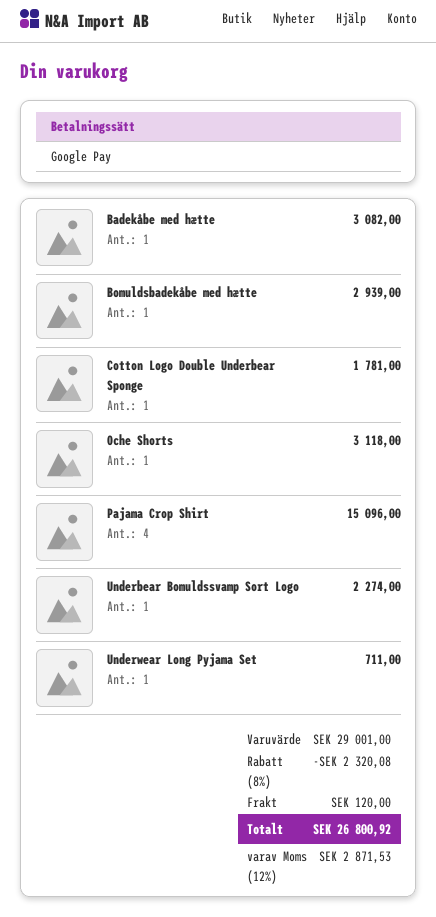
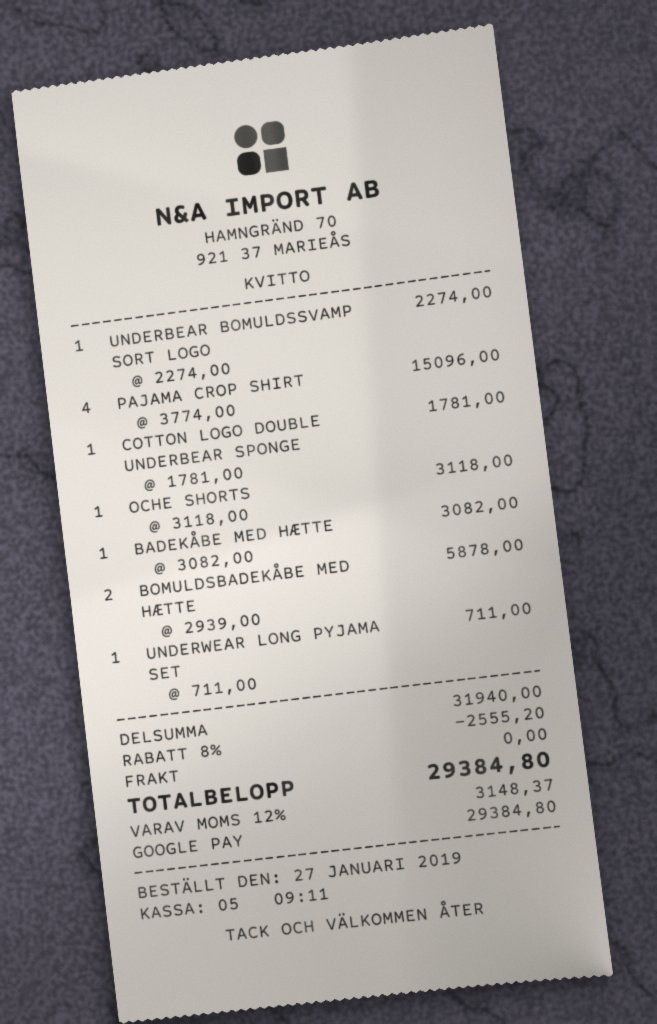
Bomuldsbadekåbe med hætte: 1 for 2939.00 -> 2 for 5878.00
subtotal: 29001.00 -> 31940.00
discount: 8% = 2320.08 -> 8% = 2555.20
shipping: 120.00 -> 0.00
tax: 12% = 2871.53 -> 12% = 3148.37
total: 26800.92 -> 29384.80

